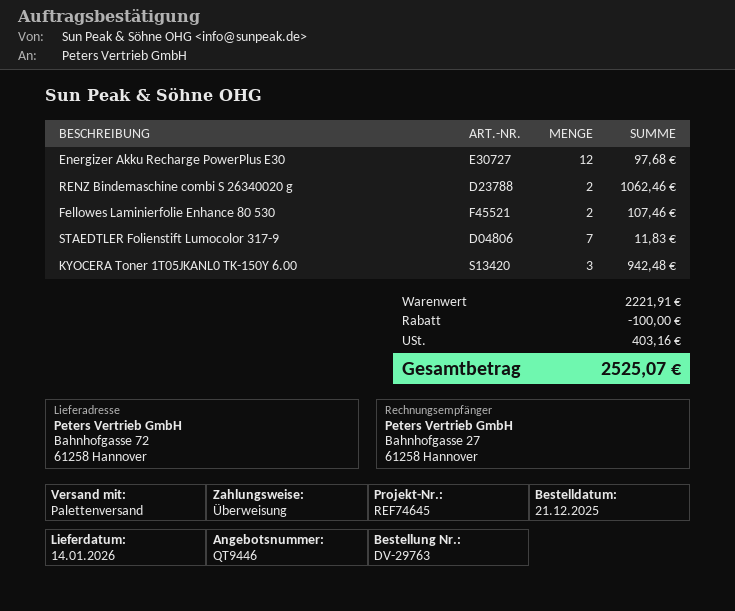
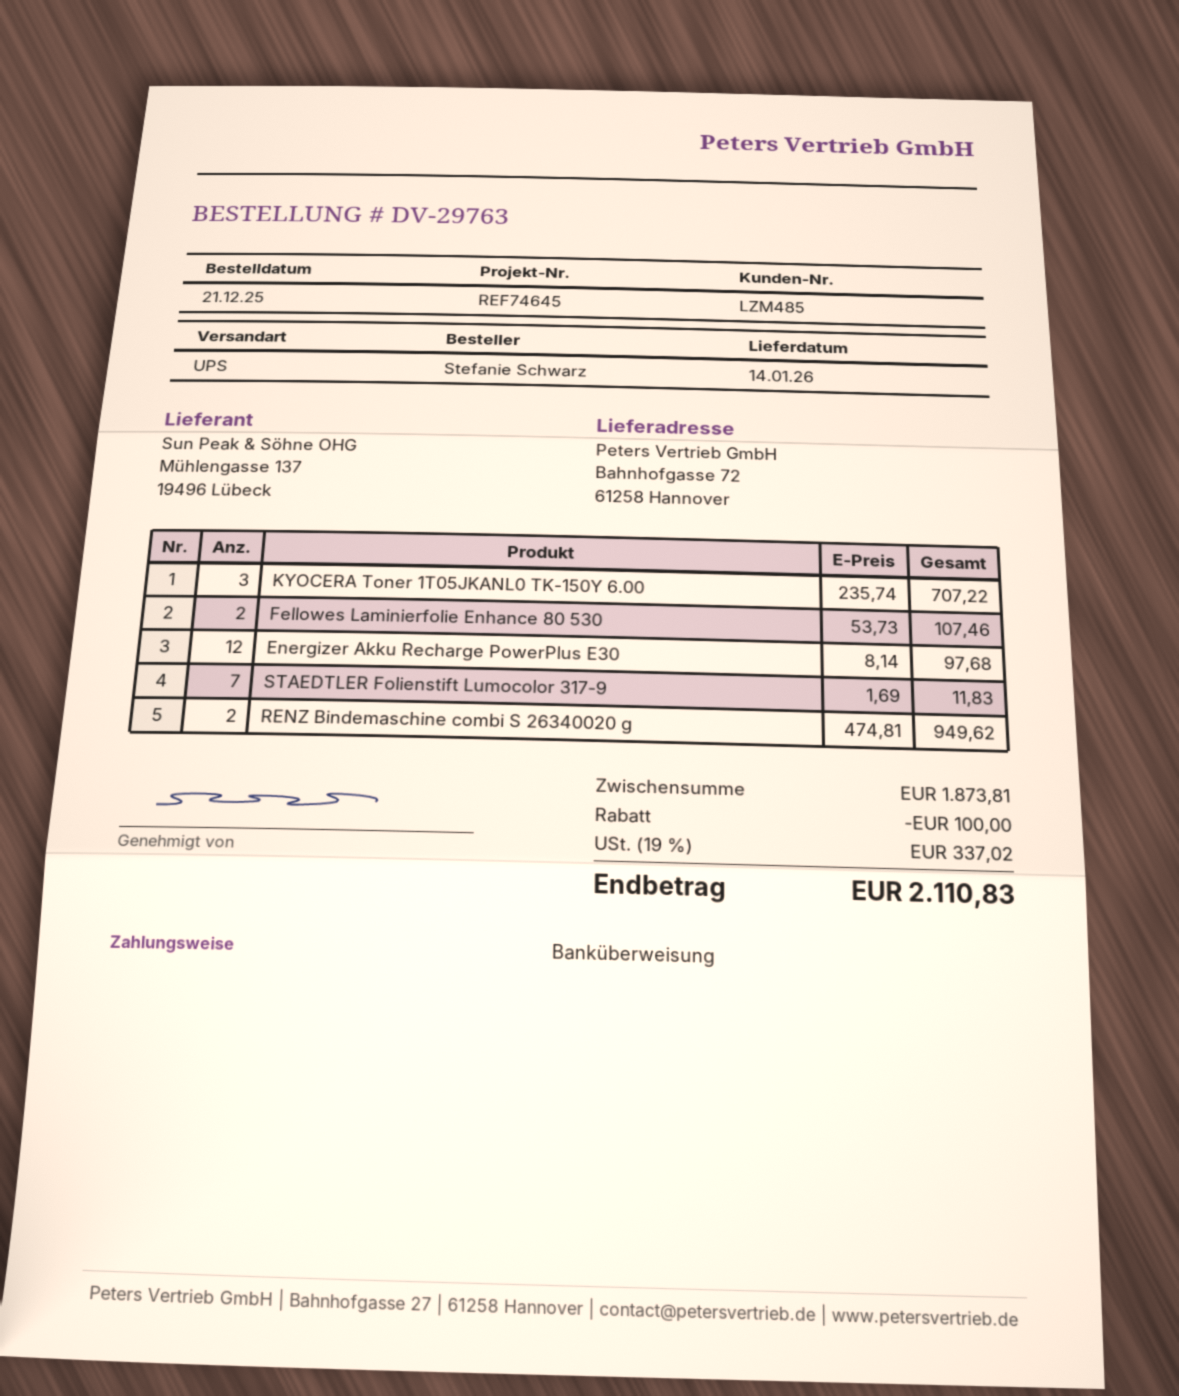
shipping method: pallet freight -> UPS
RENZ Bindemaschine combi S 26340020 g: 2 for 1062.46 -> 2 for 949.62
KYOCERA Toner 1T05JKANL0 TK-150Y 6.00: 3 for 942.48 -> 3 for 707.22
subtotal: 2221.91 -> 1873.81
tax: 403.16 -> 337.02
total: 2525.07 -> 2110.83

